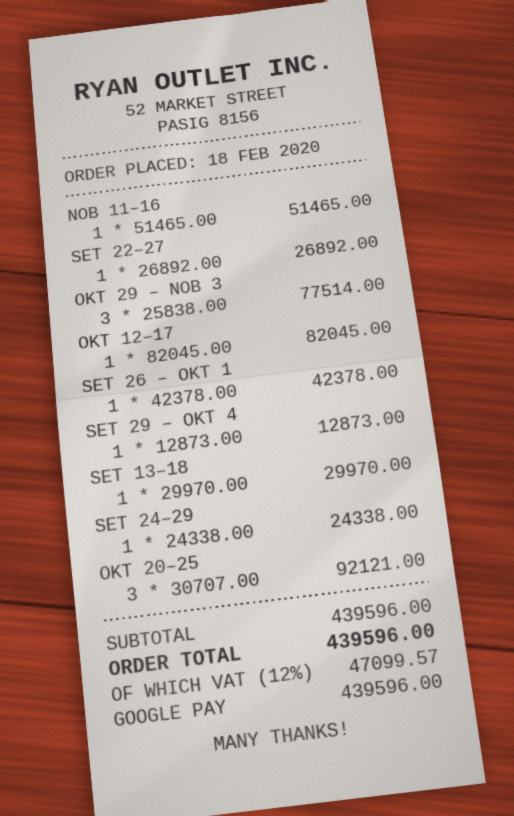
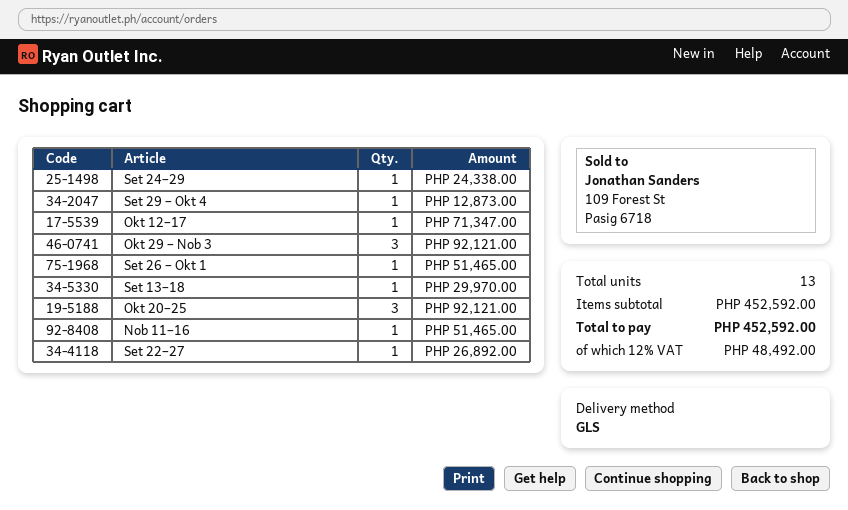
OKT 29 – NOB 3: 3 for 77514.00 -> 3 for 92121.00
OKT 12–17: 1 for 82045.00 -> 1 for 71347.00
SET 26 – OKT 1: 1 for 42378.00 -> 1 for 51465.00
subtotal: 439596.00 -> 452592.00
tax: 12% = 47099.57 -> 12% = 48492.00
total: 439596.00 -> 452592.00

